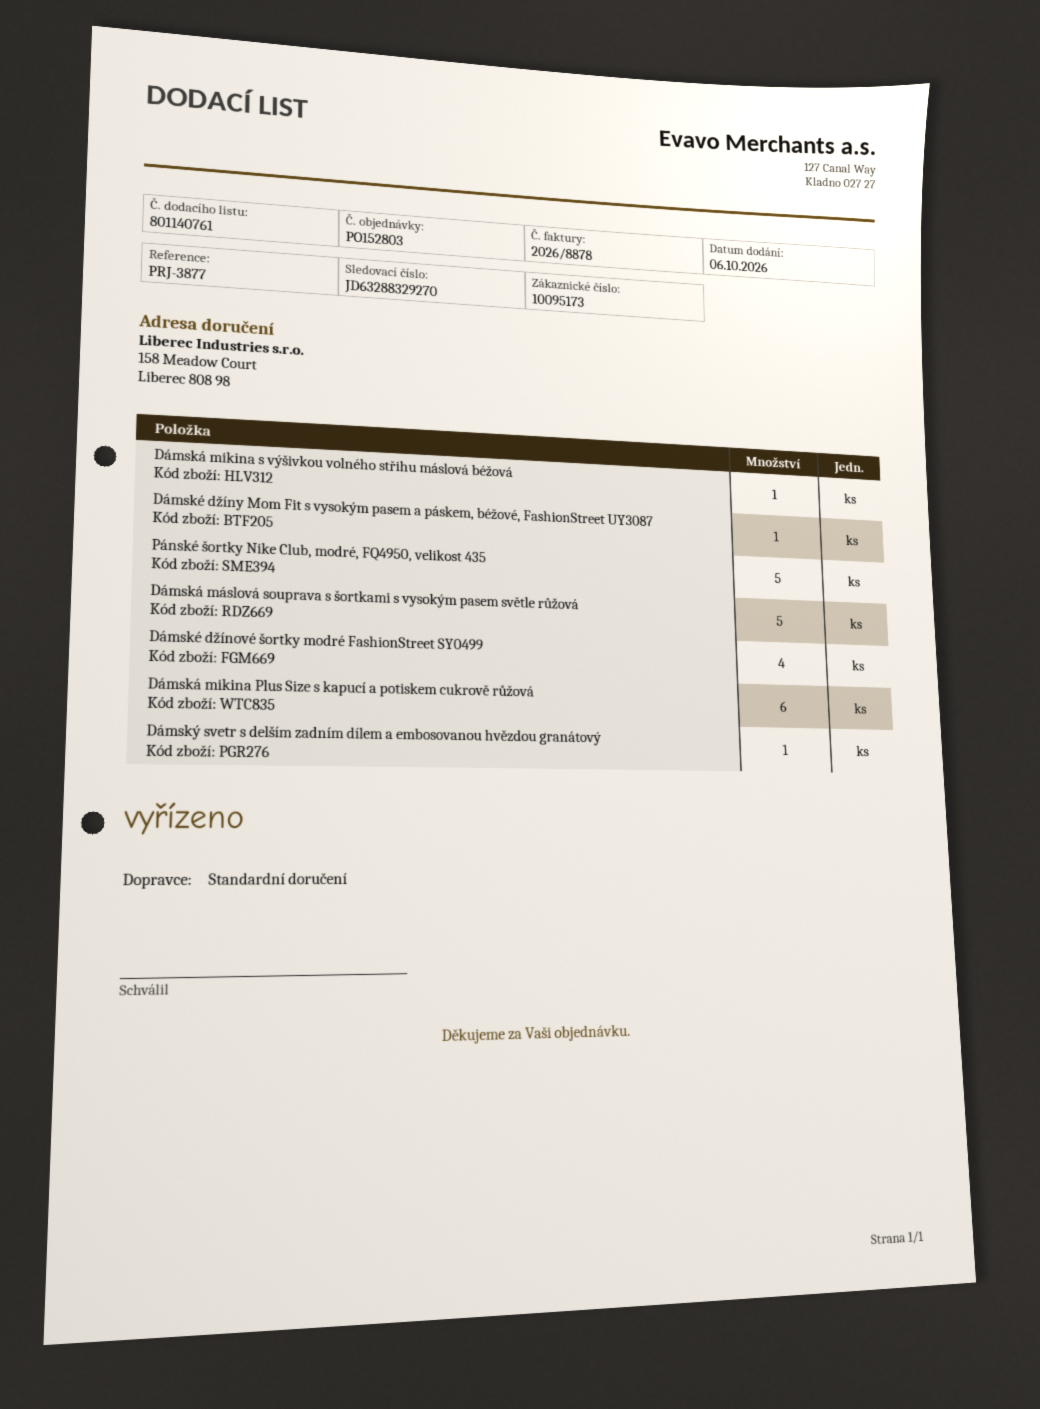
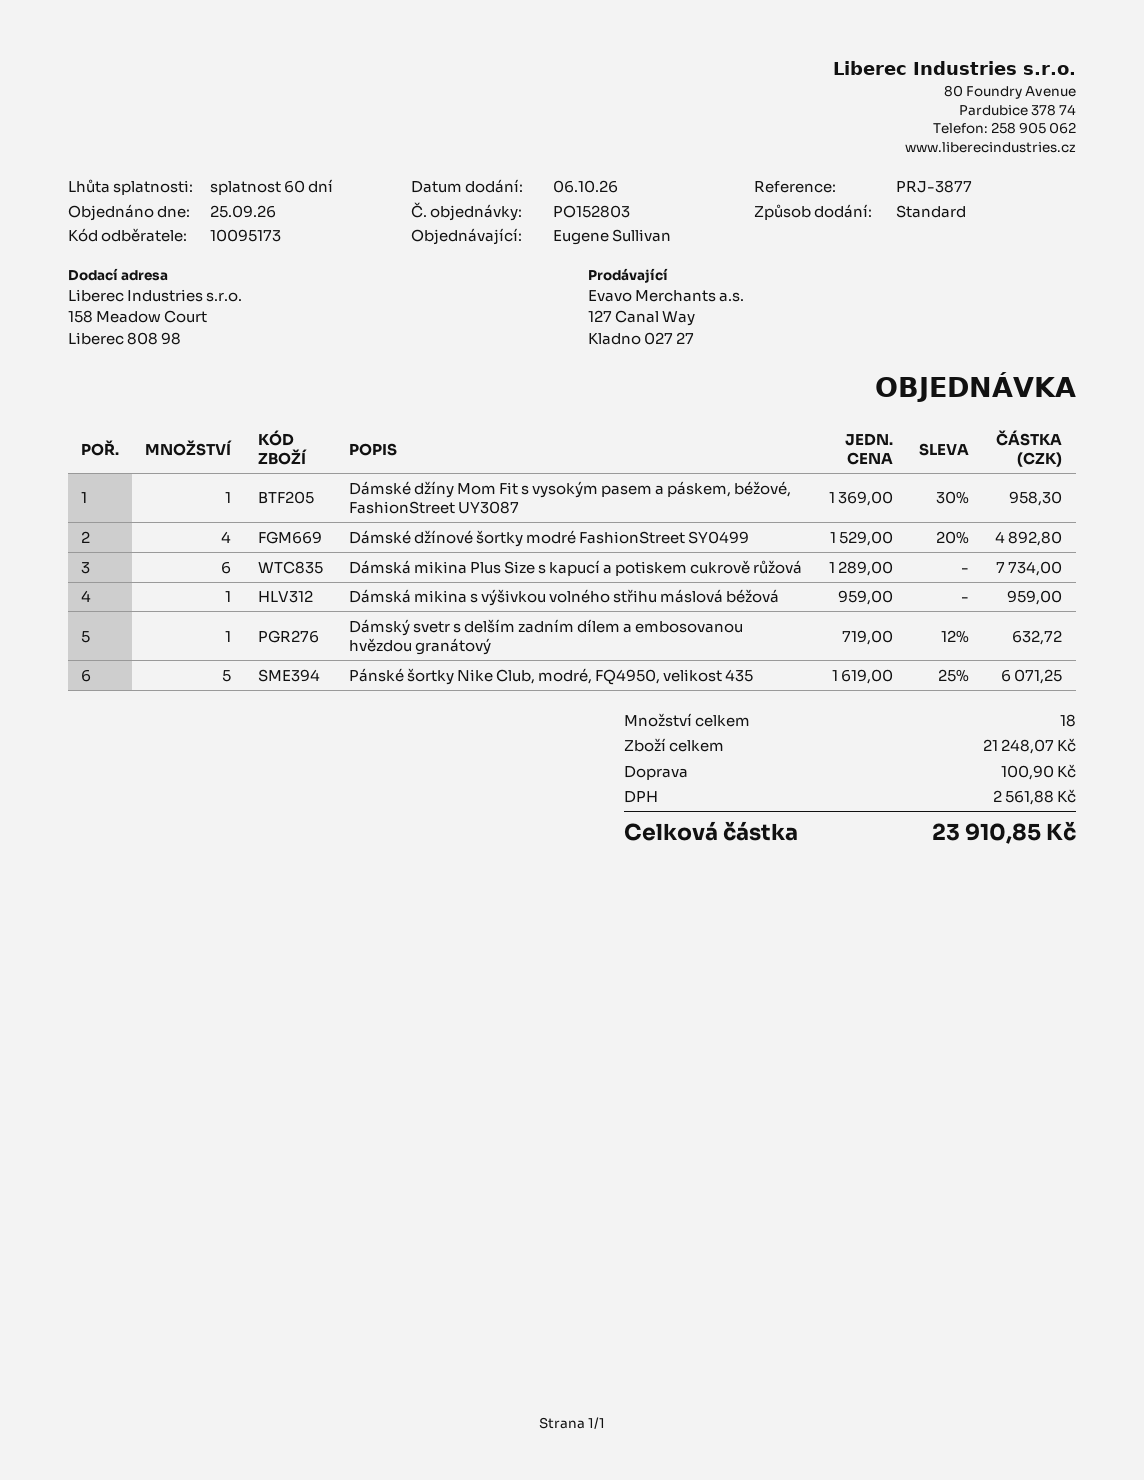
Dámská máslová souprava s šortkami s vysokým pasem světle růžová: 5 -> none

